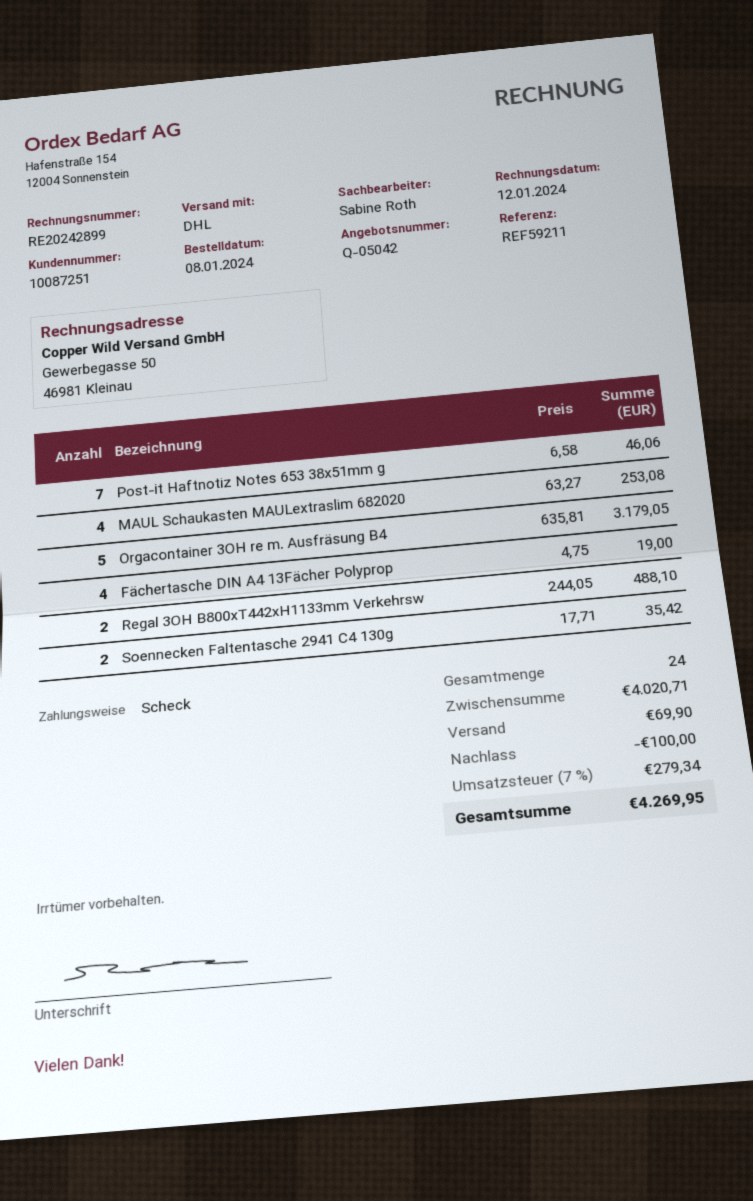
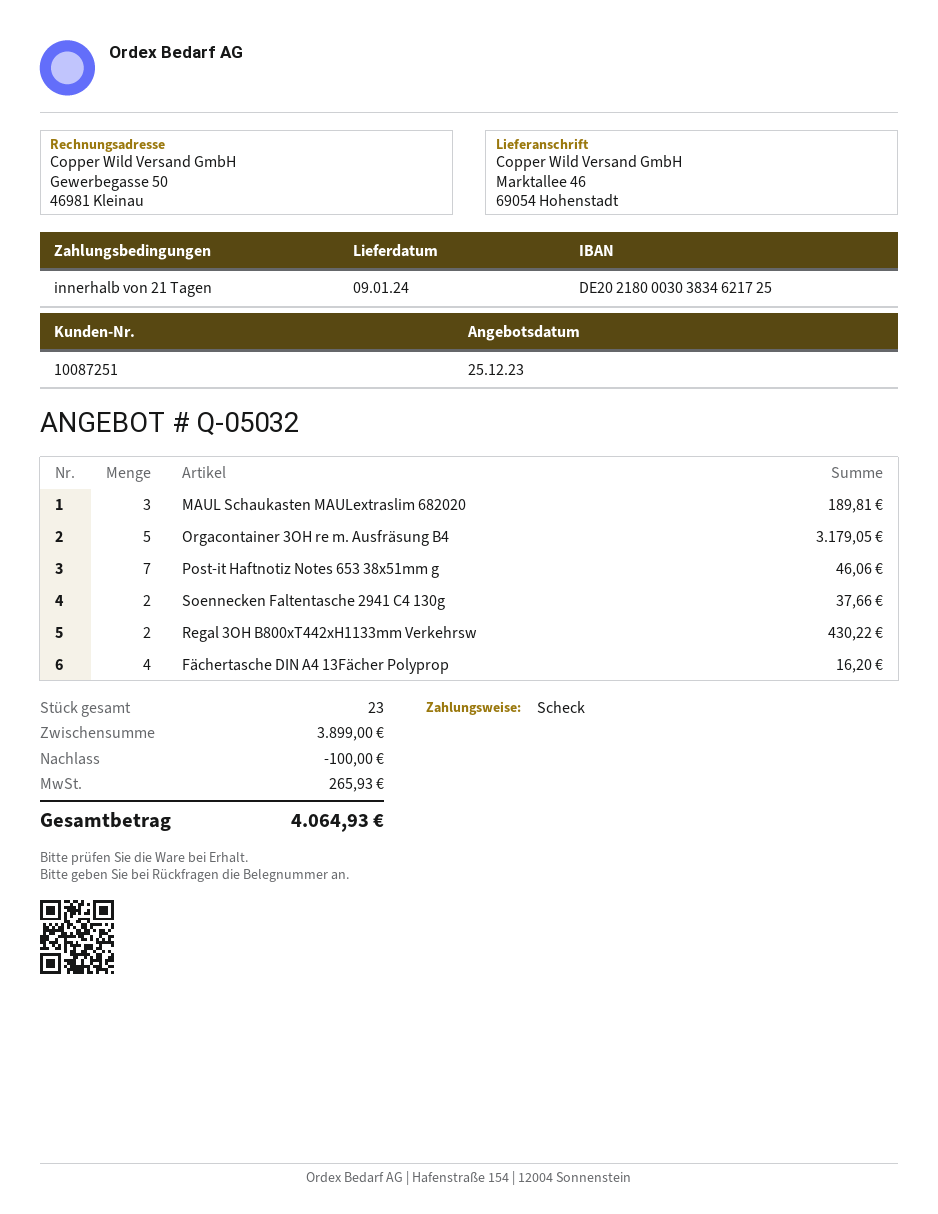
quote number: Q-05042 -> Q-05032
MAUL Schaukasten MAULextraslim 682020: 4 for 253.08 -> 3 for 189.81
Fächertasche DIN A4 13Fächer Polyprop: 4 for 19.00 -> 4 for 16.20
Regal 3OH B800xT442xH1133mm Verkehrsw: 2 for 488.10 -> 2 for 430.22
Soennecken Faltentasche 2941 C4 130g: 2 for 35.42 -> 2 for 37.66
total quantity: 24 -> 23
subtotal: 4020.71 -> 3899.00
shipping: 69.90 -> none
tax: 279.34 -> 265.93
total: 4269.95 -> 4064.93

